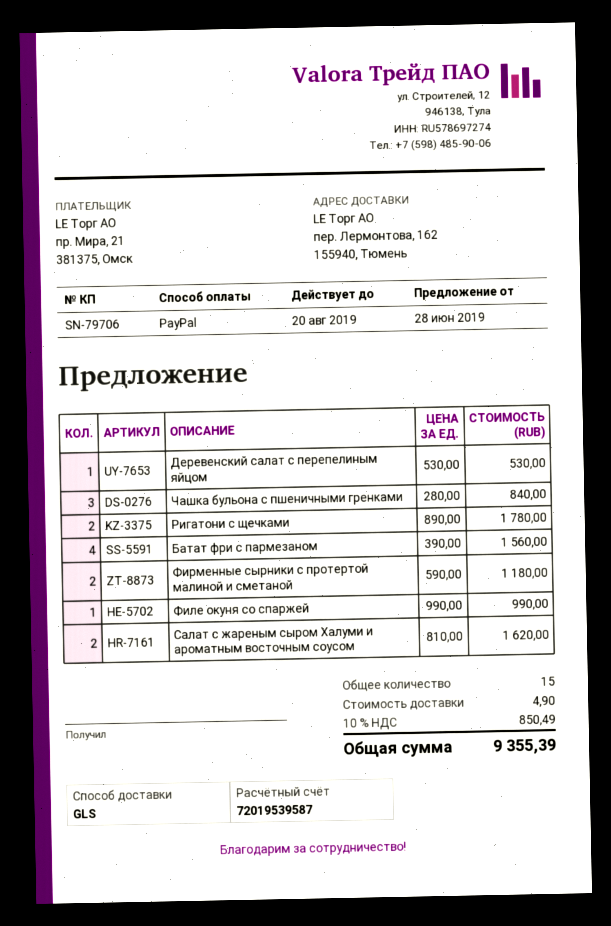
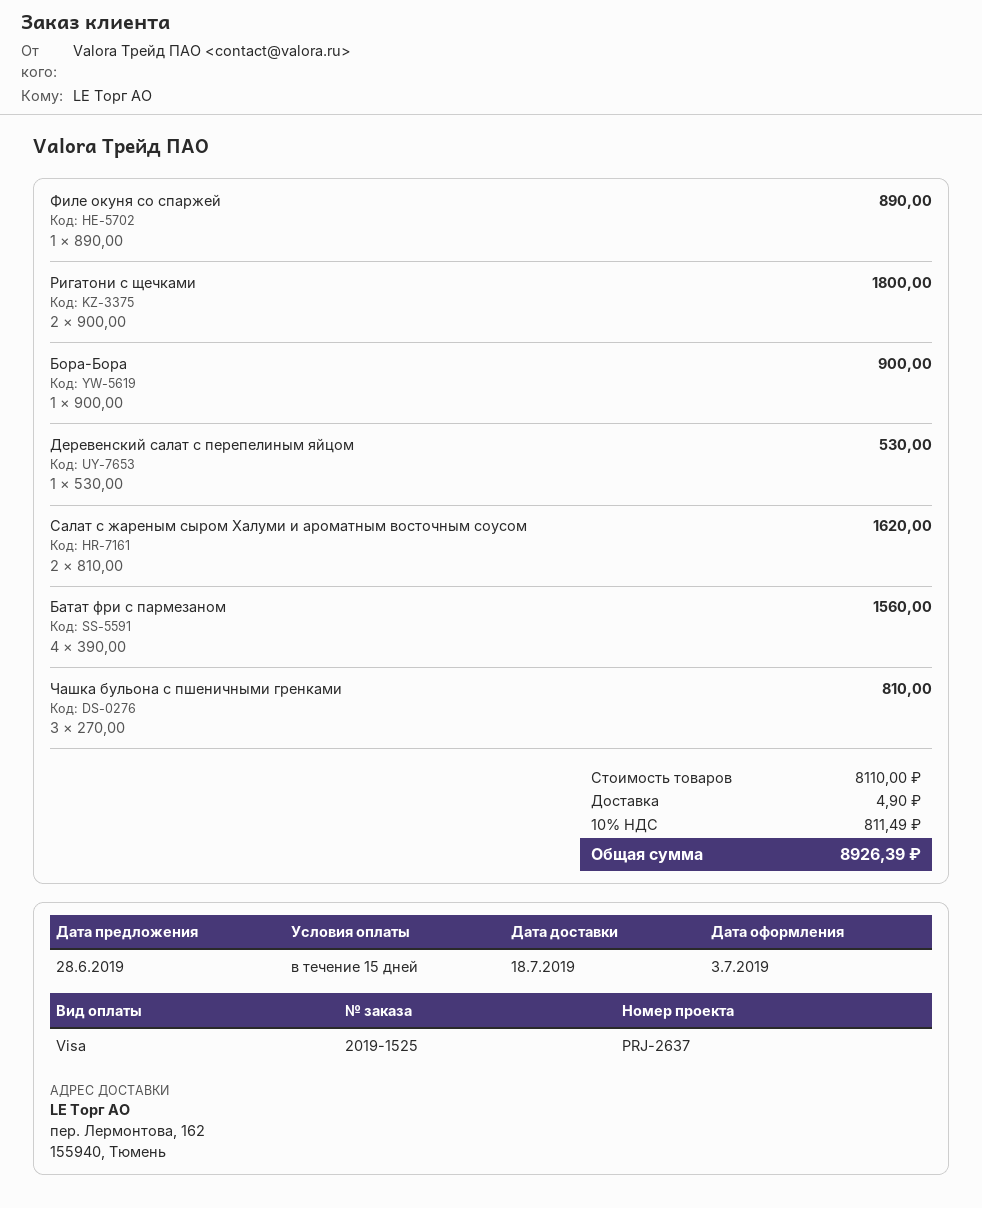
payment method: PayPal -> Visa
Чашка бульона с пшеничными гренками: 3 x 280.00 = 840.00 -> 3 x 270.00 = 810.00
Ригатони с щечками: 2 x 890.00 = 1780.00 -> 2 x 900.00 = 1800.00
Фирменные сырники с протертой малиной и сметаной: 2 x 590.00 = 1180.00 -> none
Филе окуня со спаржей: 1 x 990.00 = 990.00 -> 1 x 890.00 = 890.00
Бора-Бора: none -> 1 x 900.00 = 900.00
tax: 10% = 850.49 -> 10% = 811.49
total: 9355.39 -> 8926.39

